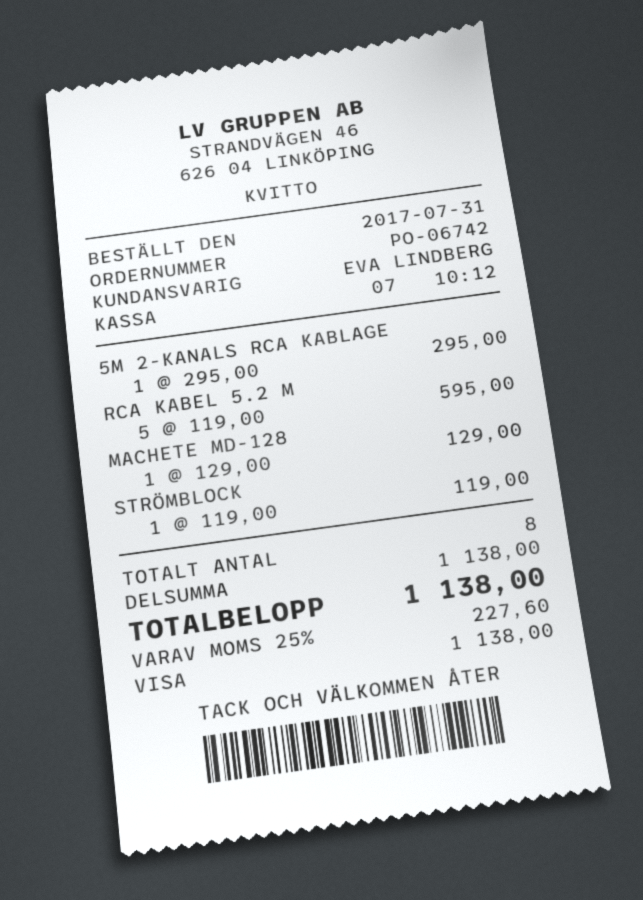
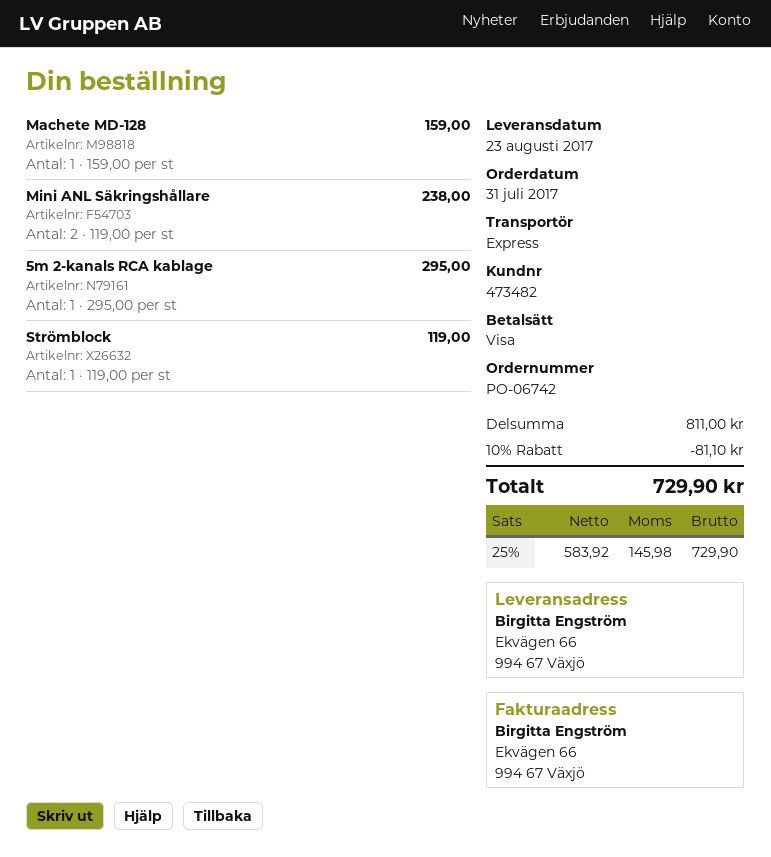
RCA KABEL 5.2 M: 5 x 119.00 = 595.00 -> none
MACHETE MD-128: 1 x 129.00 = 129.00 -> 1 x 159.00 = 159.00
Mini ANL Säkringshållare: none -> 2 x 119.00 = 238.00
subtotal: 1138.00 -> 811.00
discount: none -> 10% = 81.10
tax: 25% = 227.60 -> 25% = 145.98
total: 1138.00 -> 729.90

